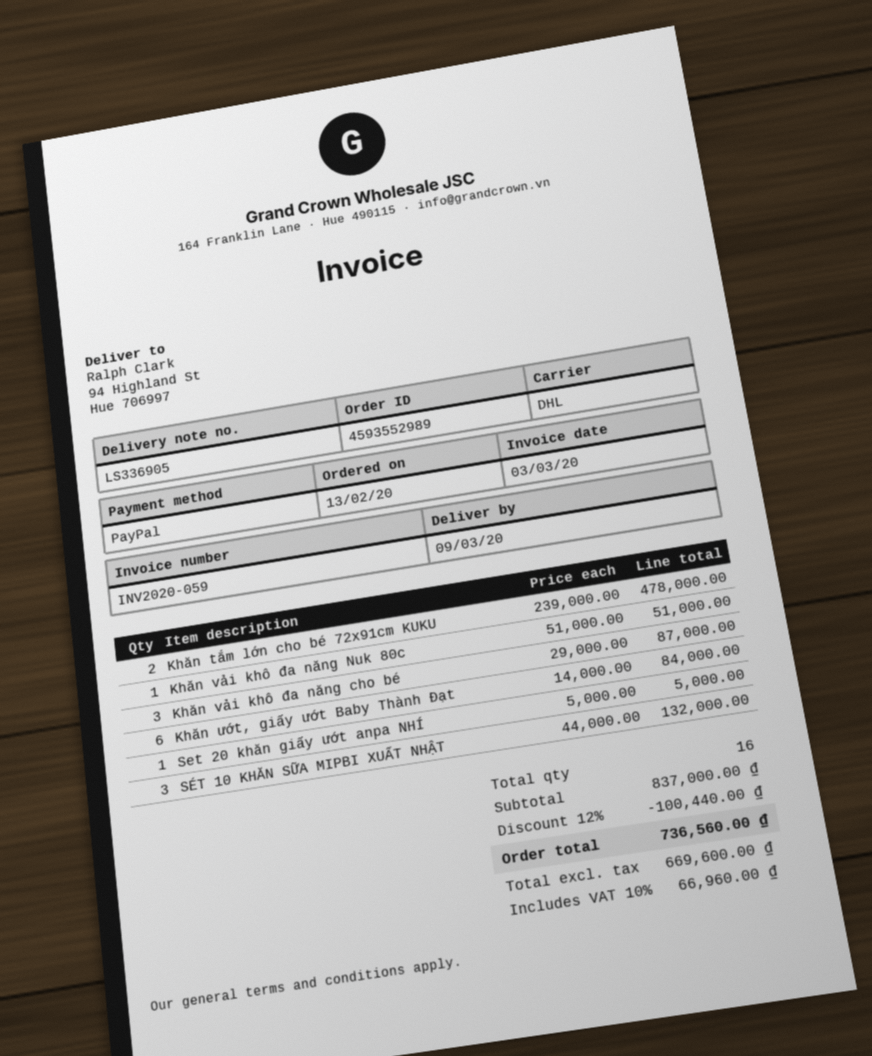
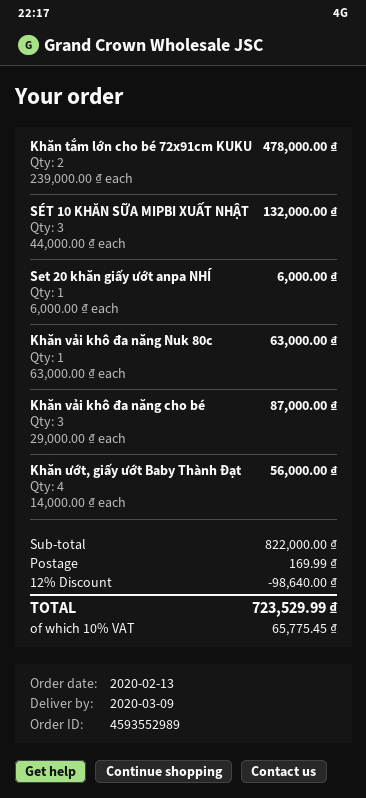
Khăn vải khô đa năng Nuk 80c: 1 x 51000.00 = 51000.00 -> 1 x 63000.00 = 63000.00
Khăn ướt, giấy ướt Baby Thành Đạt: 6 x 14000.00 = 84000.00 -> 4 x 14000.00 = 56000.00
Set 20 khăn giấy ướt anpa NHÍ: 1 x 5000.00 = 5000.00 -> 1 x 6000.00 = 6000.00
subtotal: 837000.00 -> 822000.00
discount: 12% = 100440.00 -> 12% = 98640.00
shipping: none -> 169.99
tax: 10% = 66960.00 -> 10% = 65775.45
total: 736560.00 -> 723529.99

